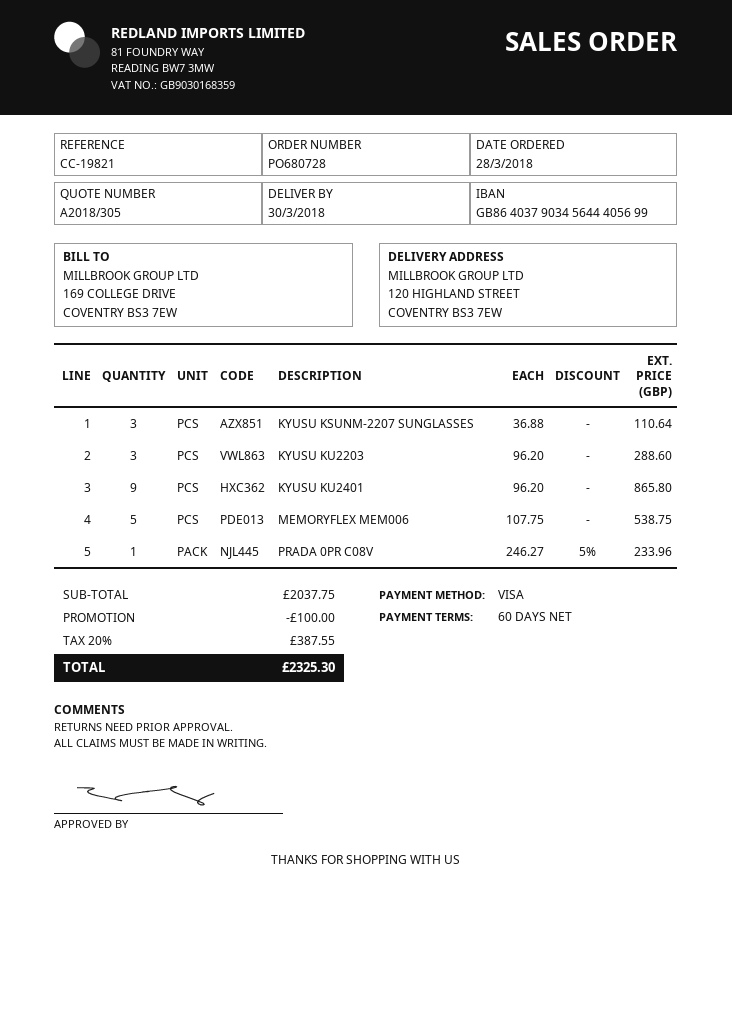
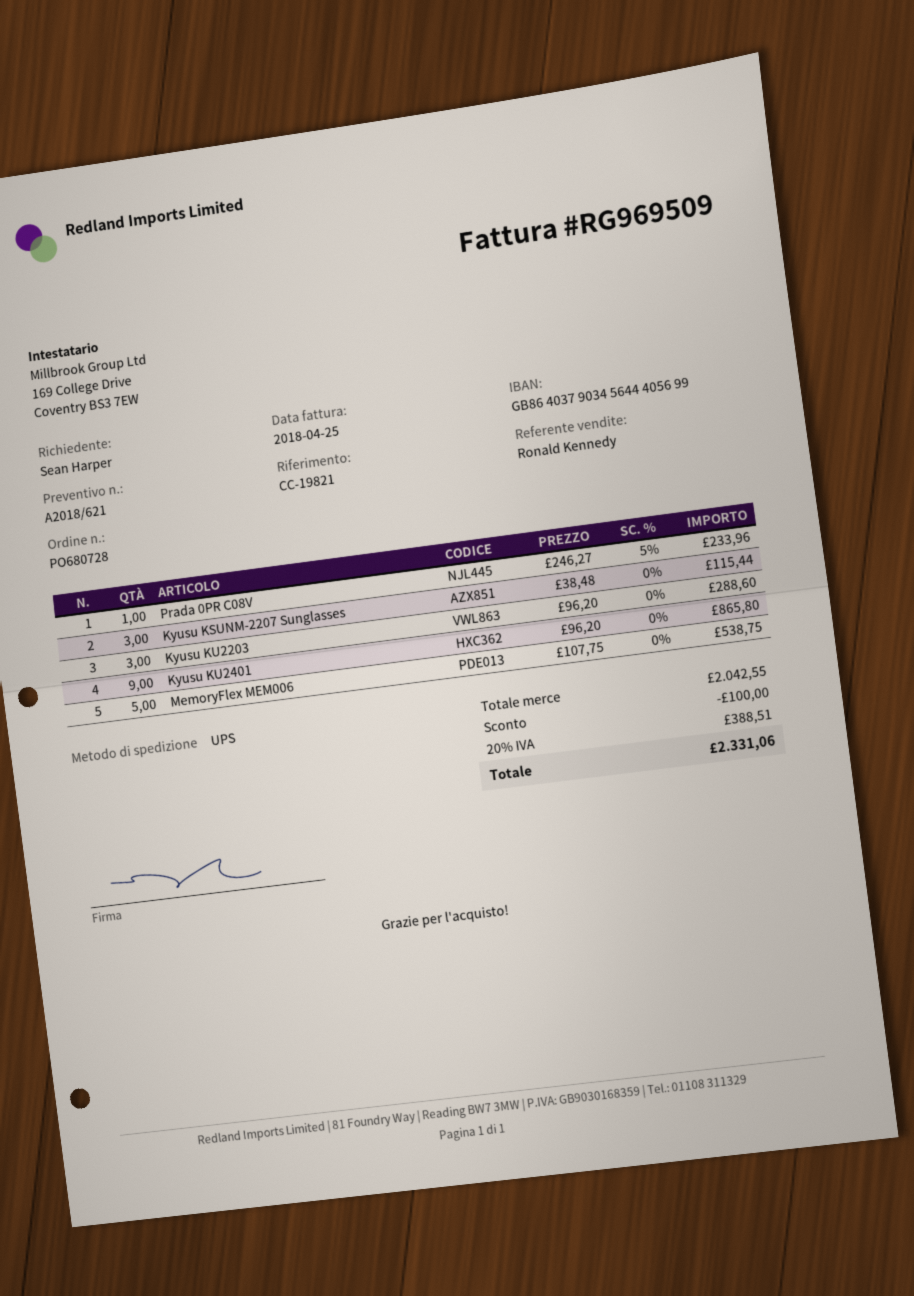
quote number: A2018/305 -> A2018/621
KYUSU KSUNM-2207 SUNGLASSES: 3 x 36.88 = 110.64 -> 3 x 38.48 = 115.44
subtotal: 2037.75 -> 2042.55
tax: 20% = 387.55 -> 20% = 388.51
total: 2325.30 -> 2331.06

